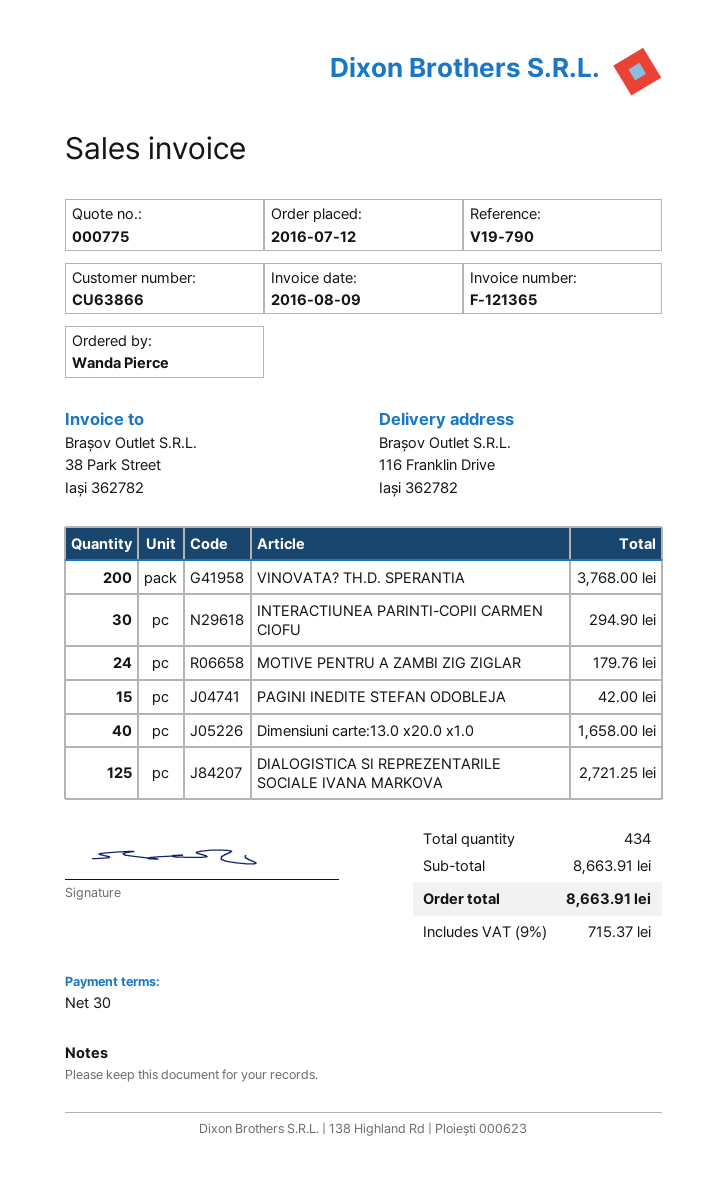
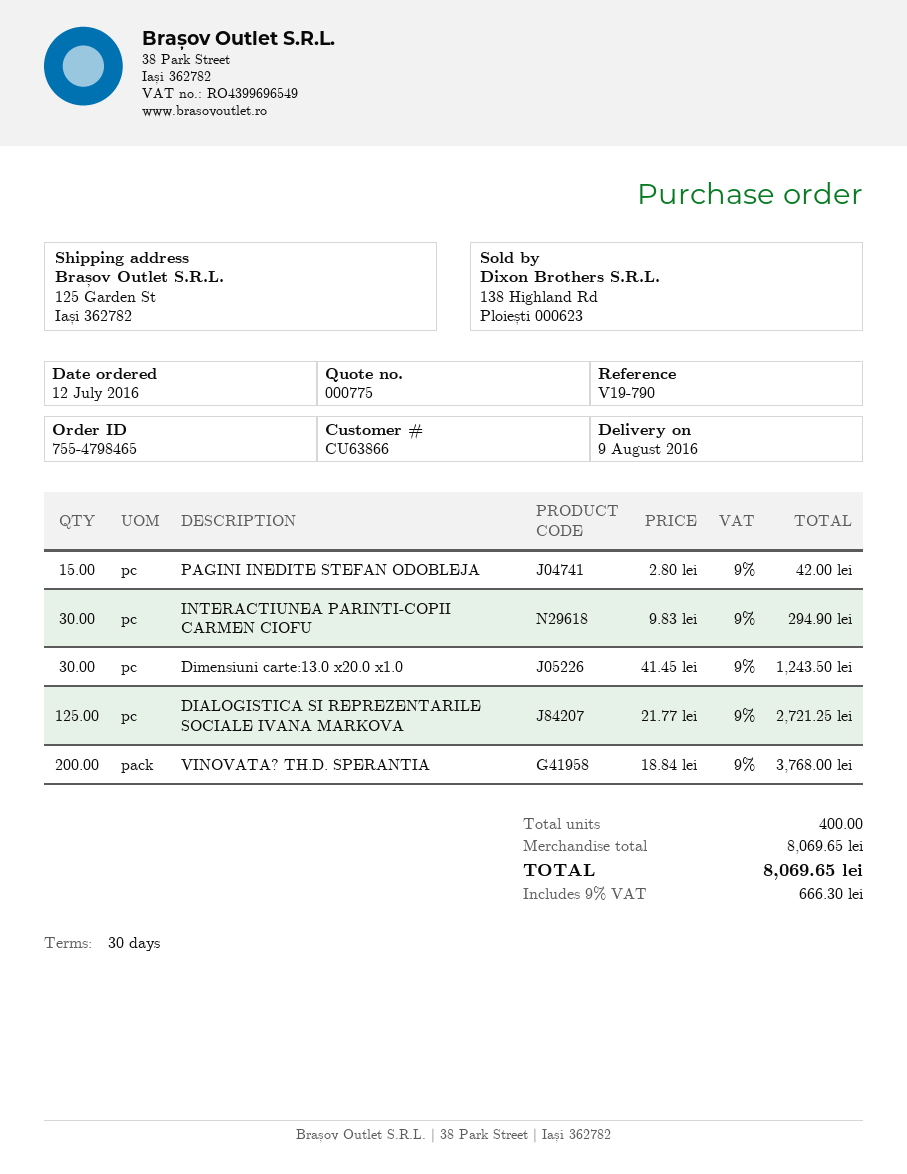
ship to: 116 Franklin Drive, Iași 362782 -> 125 Garden St, Iași 362782
MOTIVE PENTRU A ZAMBI ZIG ZIGLAR: 24 for 179.76 -> none
Dimensiuni carte:13.0 x20.0 x1.0: 40 for 1658.00 -> 30 for 1243.50
total quantity: 434 -> 400
subtotal: 8663.91 -> 8069.65
tax: 9% = 715.37 -> 9% = 666.30
total: 8663.91 -> 8069.65

